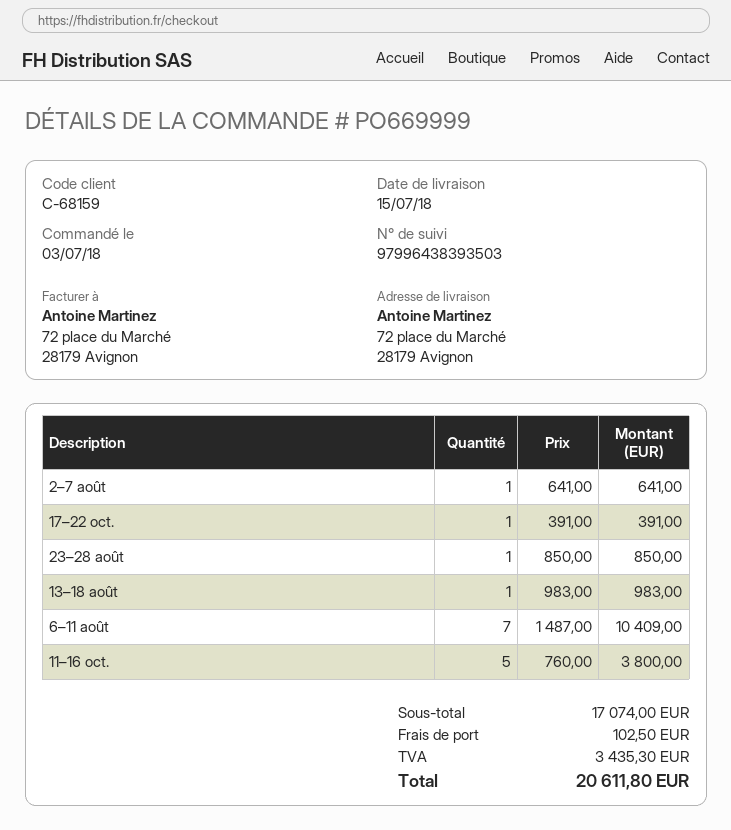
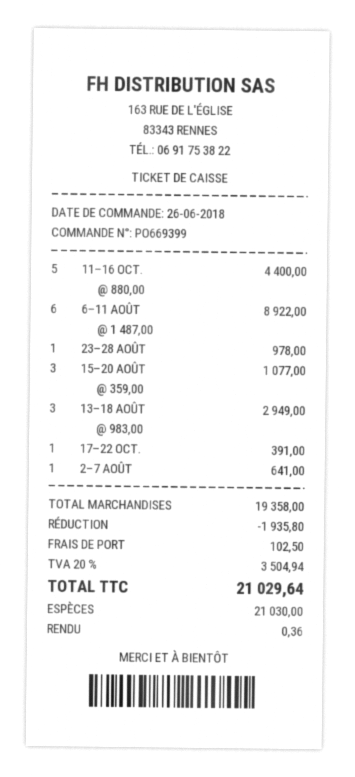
order number: PO669999 -> PO669399
order date: 2018-07-03 -> 2018-06-26
23–28 août: 1 x 850.00 = 850.00 -> 1 x 978.00 = 978.00
13–18 août: 1 x 983.00 = 983.00 -> 3 x 983.00 = 2949.00
6–11 août: 7 x 1487.00 = 10409.00 -> 6 x 1487.00 = 8922.00
11–16 oct.: 5 x 760.00 = 3800.00 -> 5 x 880.00 = 4400.00
15–20 AOÛT: none -> 3 x 359.00 = 1077.00
subtotal: 17074.00 -> 19358.00
discount: none -> 1935.80
tax: 3435.30 -> 3504.94
total: 20611.80 -> 21029.64

